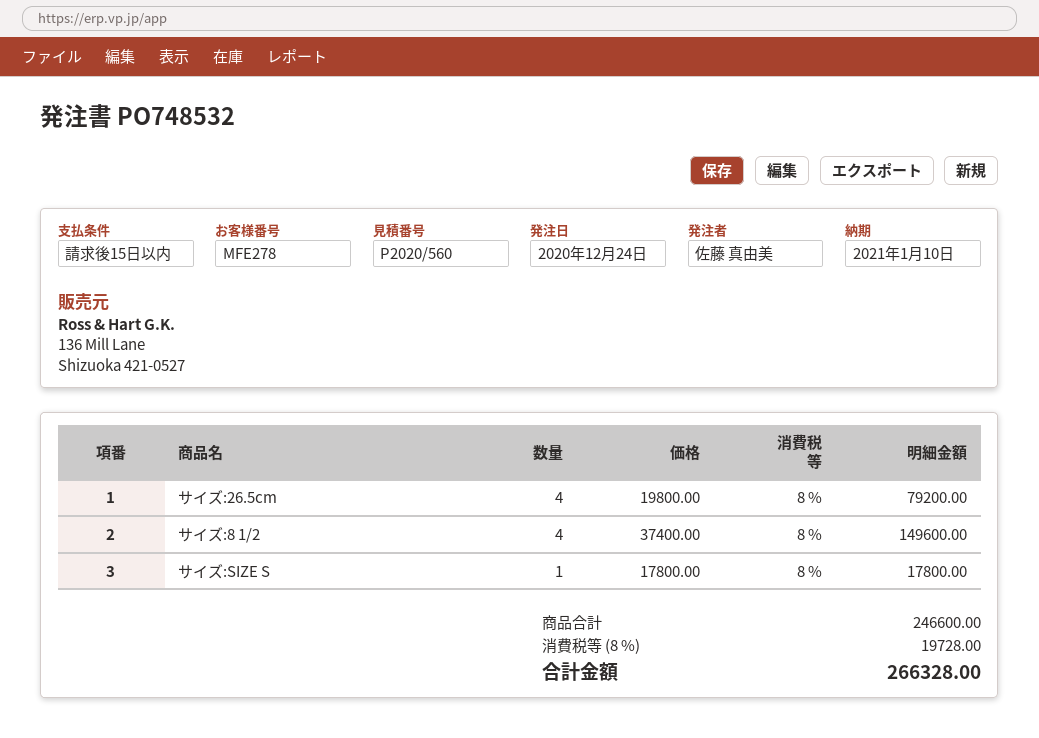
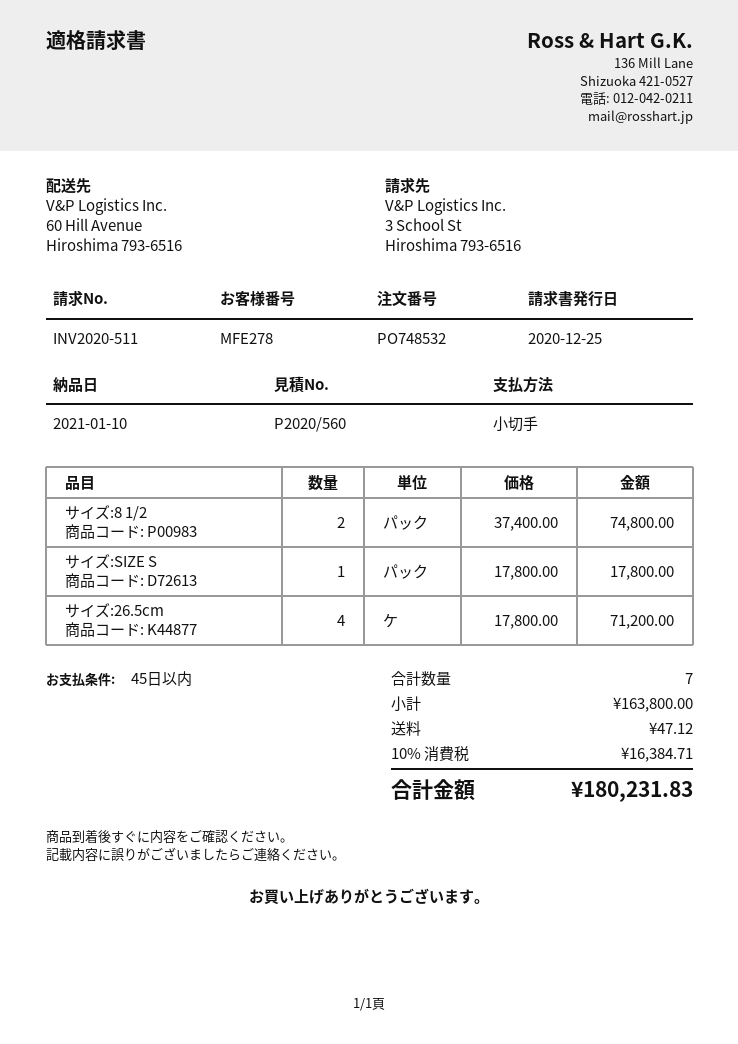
payment terms: 15 days -> 45 days
サイズ:26.5cm: 4 x 19800.00 = 79200.00 -> 4 x 17800.00 = 71200.00
サイズ:8 1/2: 4 x 37400.00 = 149600.00 -> 2 x 37400.00 = 74800.00
subtotal: 246600.00 -> 163800.00
shipping: none -> 47.12
tax: 8% = 19728.00 -> 10% = 16384.71
total: 266328.00 -> 180231.83

